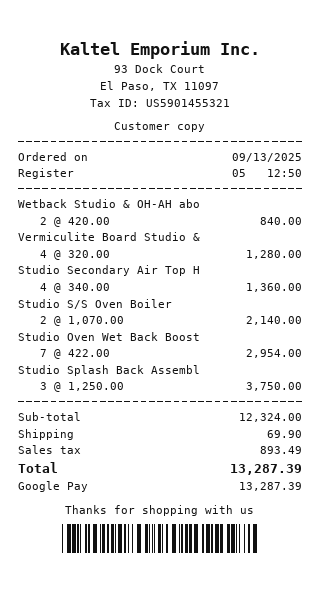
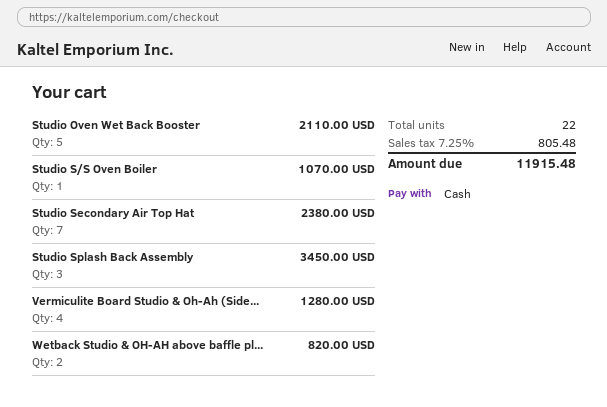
payment method: Google Pay -> cash
Wetback Studio & OH-AH abo: 2 for 840.00 -> 2 for 820.00
Studio Secondary Air Top H: 4 for 1360.00 -> 7 for 2380.00
Studio S/S Oven Boiler: 2 for 2140.00 -> 1 for 1070.00
Studio Oven Wet Back Boost: 7 for 2954.00 -> 5 for 2110.00
Studio Splash Back Assembl: 3 for 3750.00 -> 3 for 3450.00
shipping: 69.90 -> none
tax: 893.49 -> 805.48
total: 13287.39 -> 11915.48

